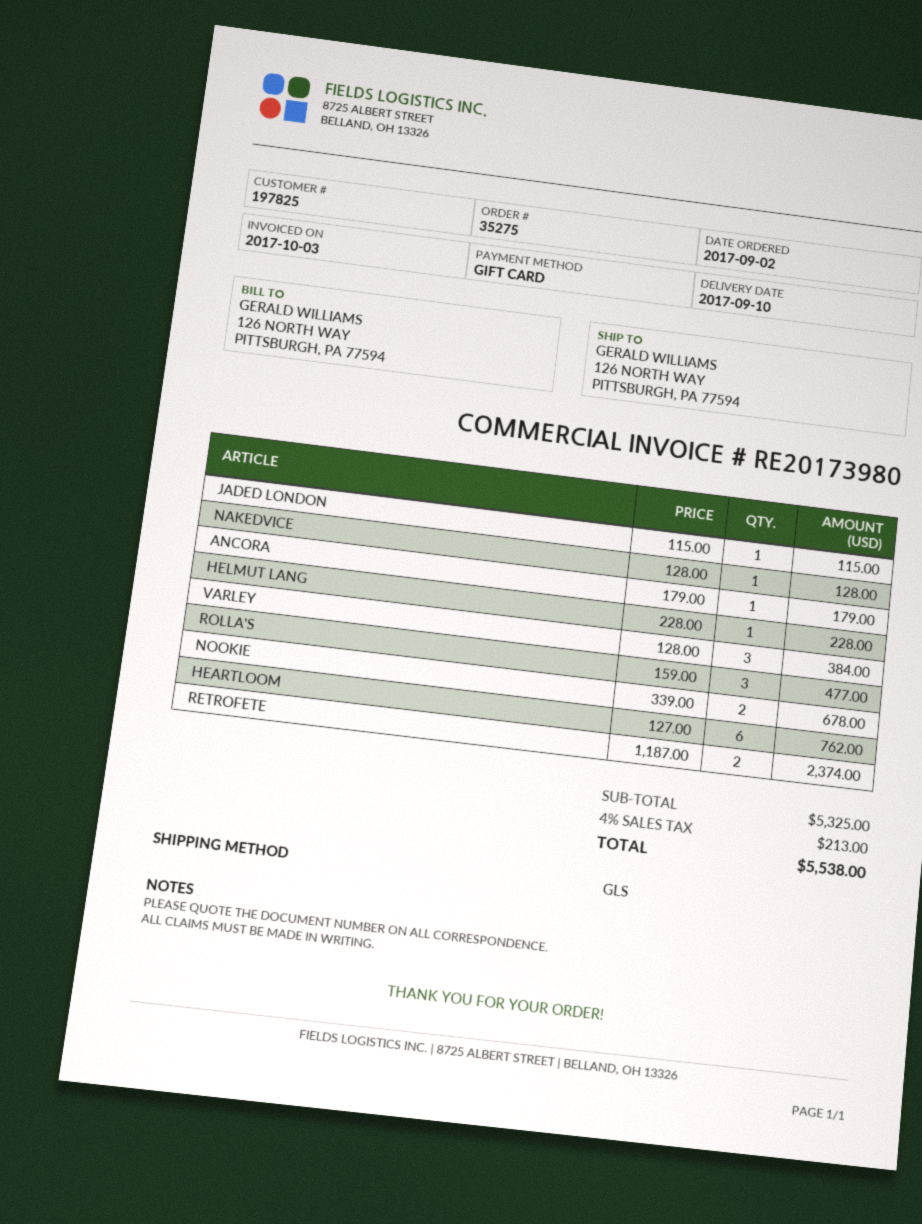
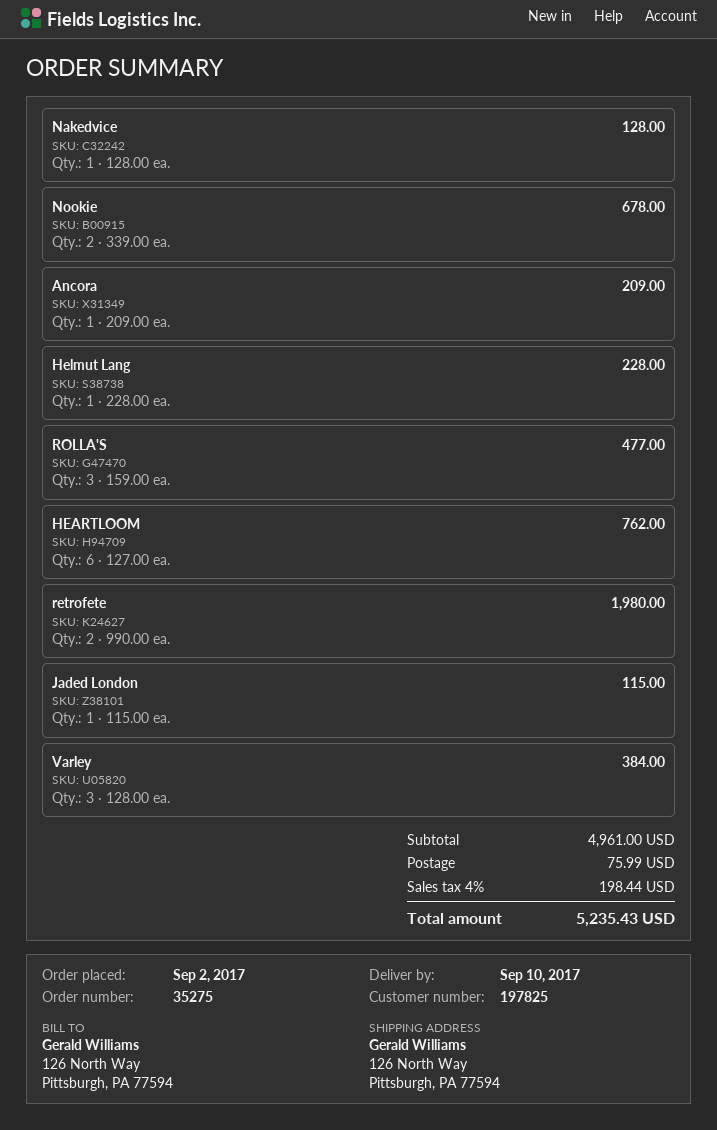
ANCORA: 1 x 179.00 = 179.00 -> 1 x 209.00 = 209.00
RETROFETE: 2 x 1187.00 = 2374.00 -> 2 x 990.00 = 1980.00
subtotal: 5325.00 -> 4961.00
shipping: none -> 75.99
tax: 4% = 213.00 -> 4% = 198.44
total: 5538.00 -> 5235.43

